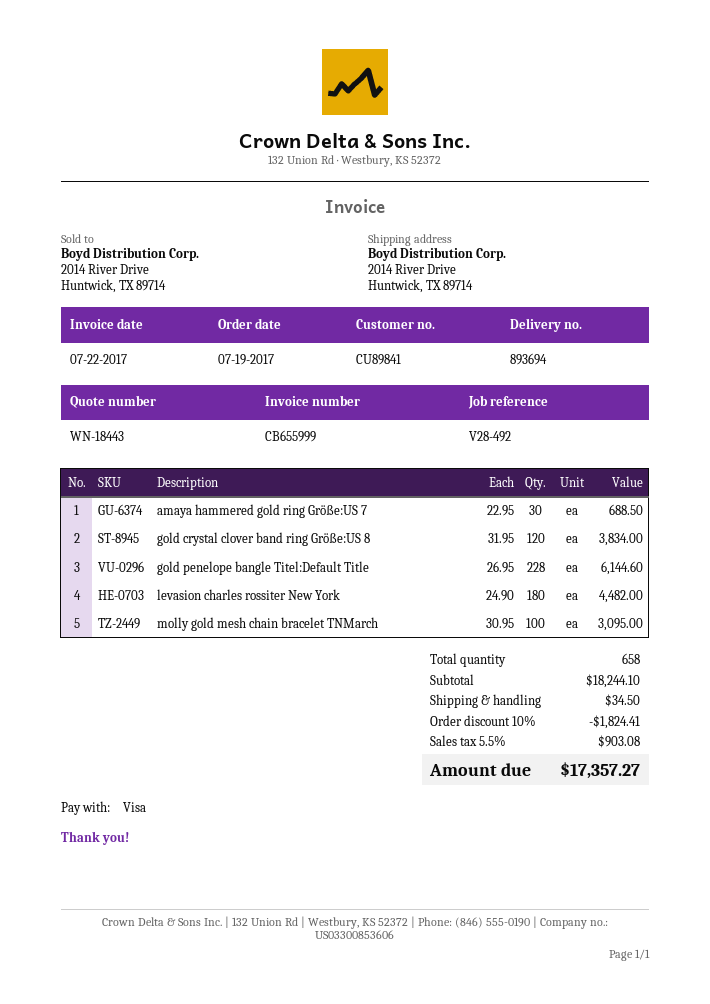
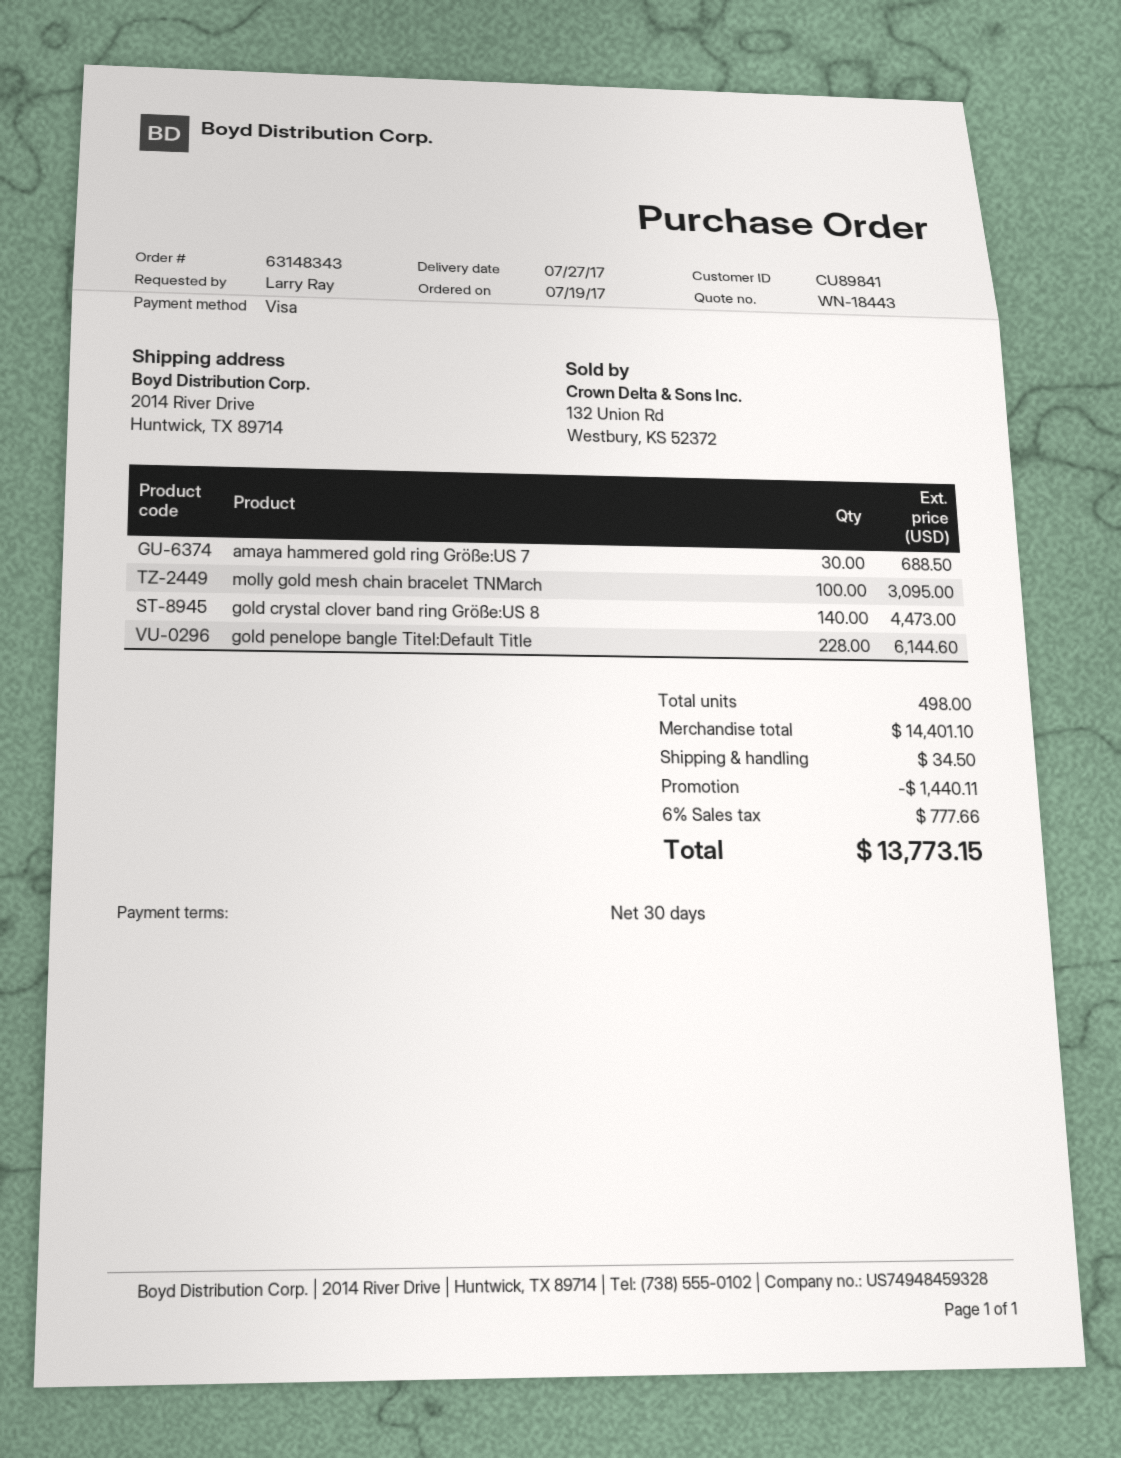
gold crystal clover band ring Größe:US 8: 120 for 3834.00 -> 140 for 4473.00
levasion charles rossiter New York: 180 for 4482.00 -> none
total quantity: 658 -> 498
subtotal: 18244.10 -> 14401.10
discount: 1824.41 -> 1440.11
tax: 5.5% = 903.08 -> 6% = 777.66
total: 17357.27 -> 13773.15

